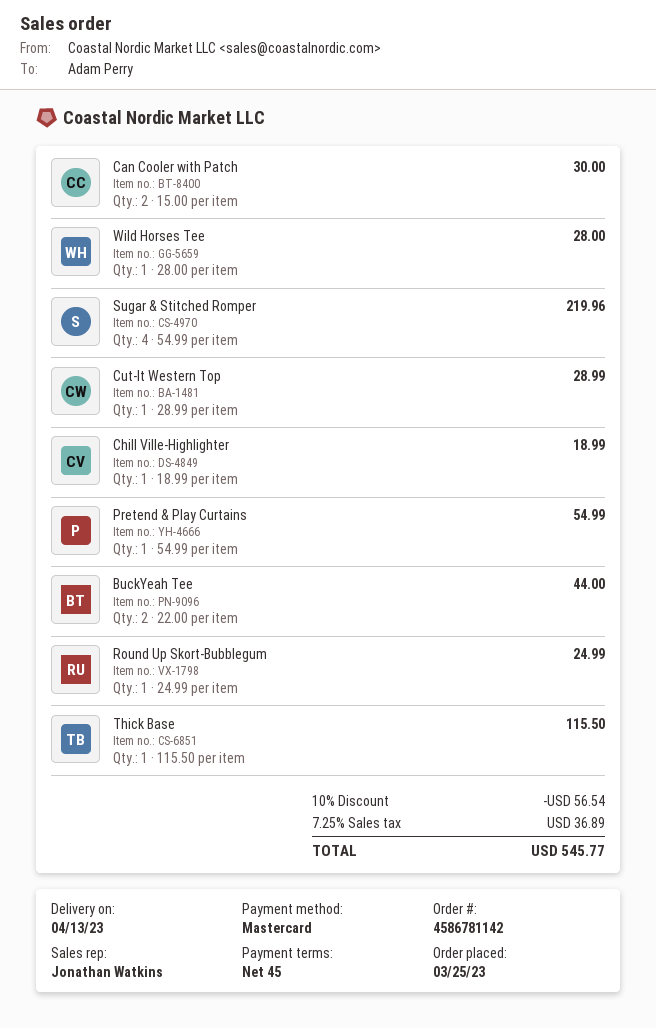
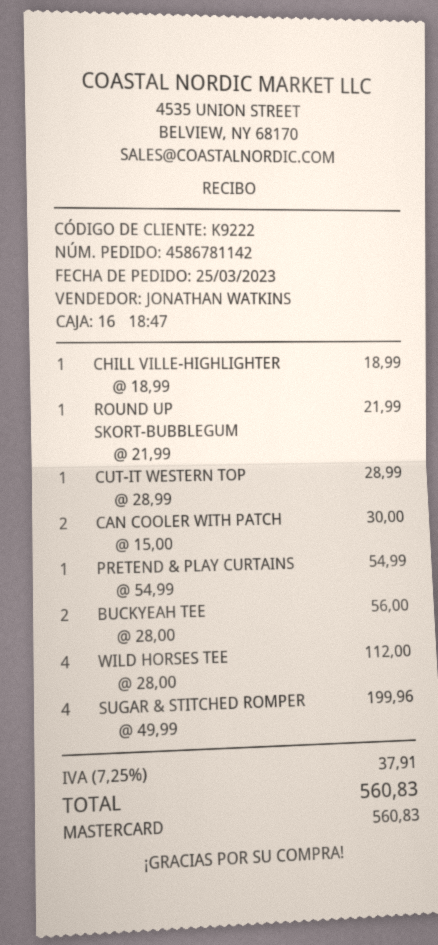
Wild Horses Tee: 1 x 28.00 = 28.00 -> 4 x 28.00 = 112.00
Sugar & Stitched Romper: 4 x 54.99 = 219.96 -> 4 x 49.99 = 199.96
BuckYeah Tee: 2 x 22.00 = 44.00 -> 2 x 28.00 = 56.00
Round Up Skort-Bubblegum: 1 x 24.99 = 24.99 -> 1 x 21.99 = 21.99
Thick Base: 1 x 115.50 = 115.50 -> none
discount: 10% = 56.54 -> none
tax: 7.25% = 36.89 -> 7.25% = 37.91
total: 545.77 -> 560.83

